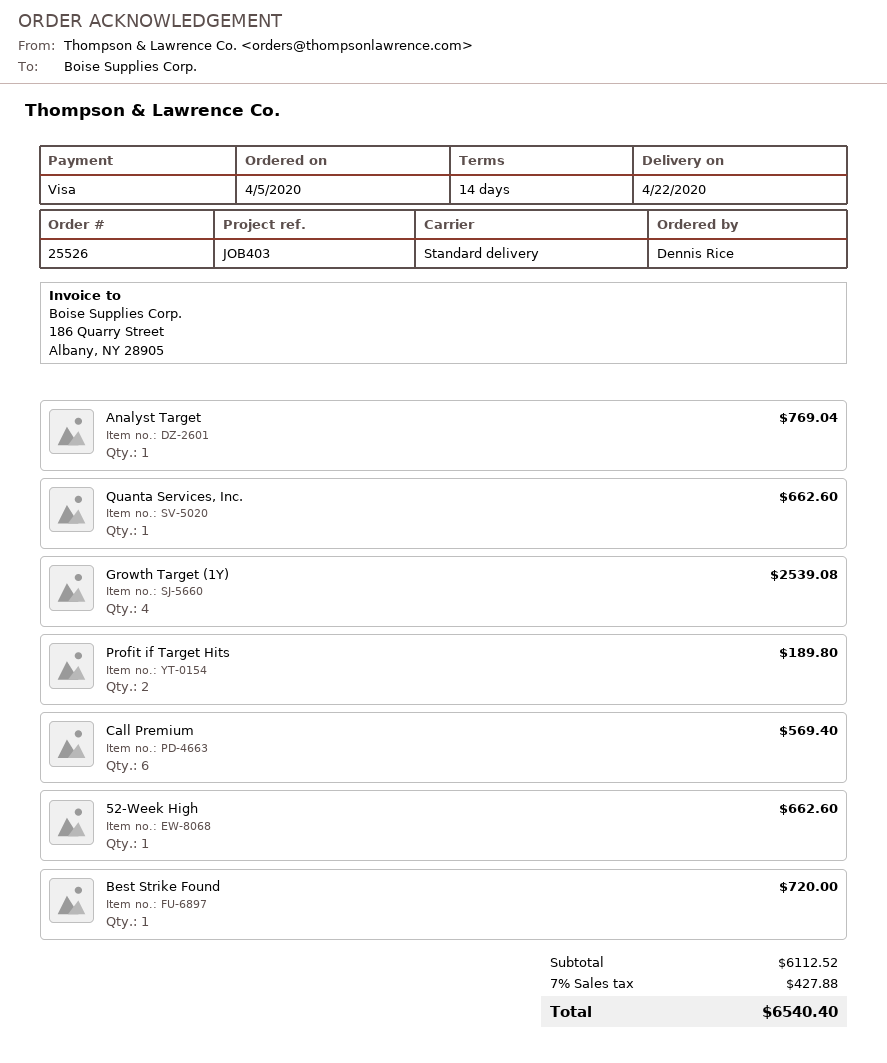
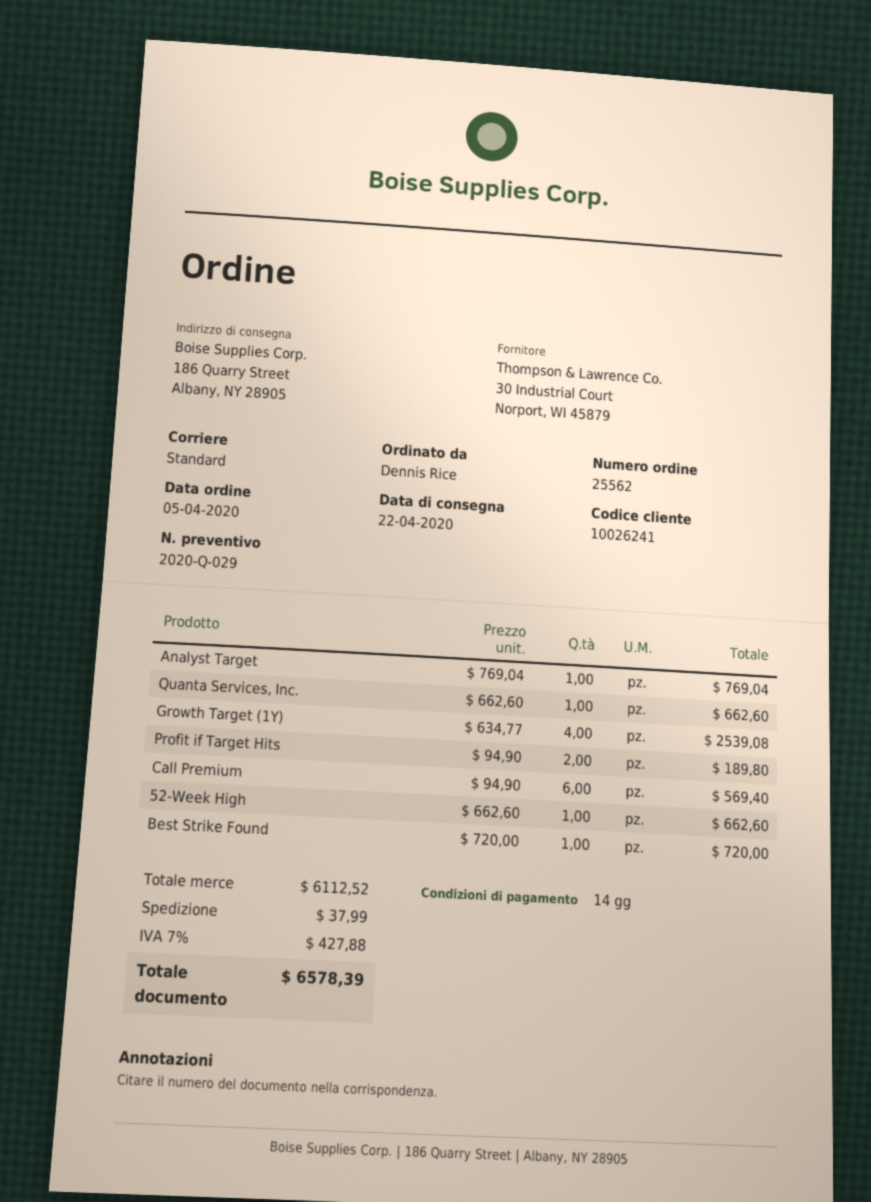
order number: 25526 -> 25562
shipping: none -> 37.99
total: 6540.40 -> 6578.39

